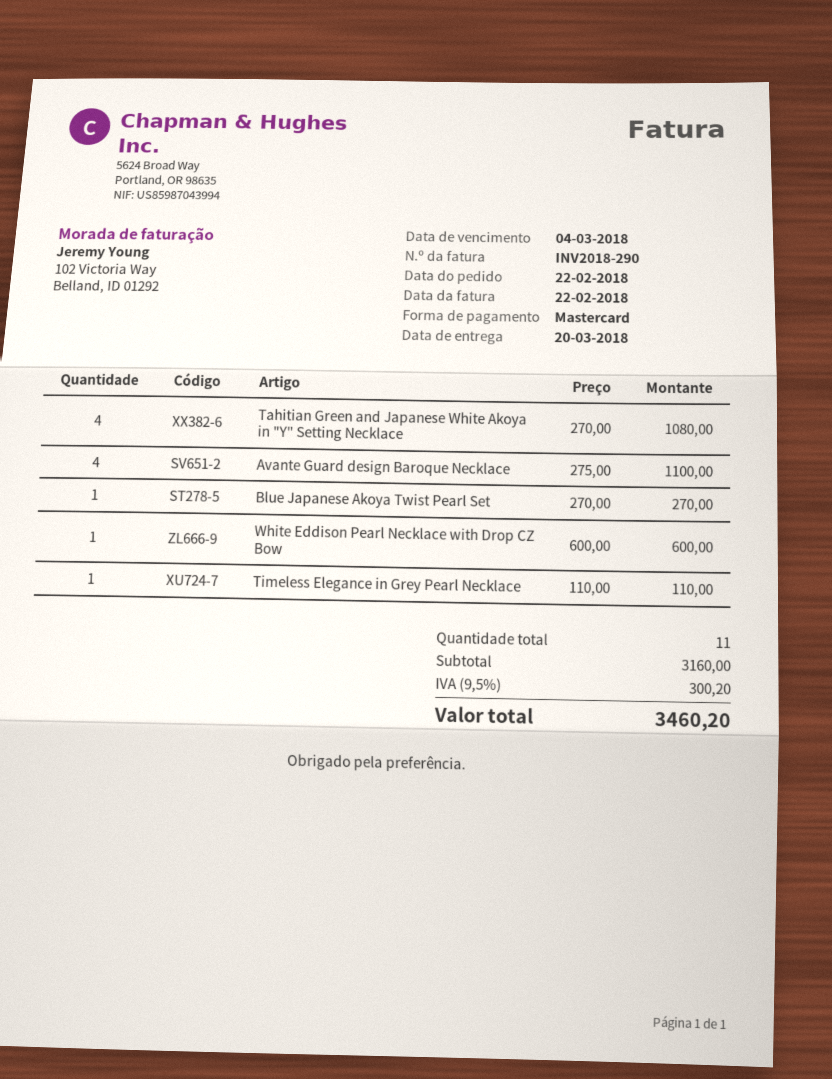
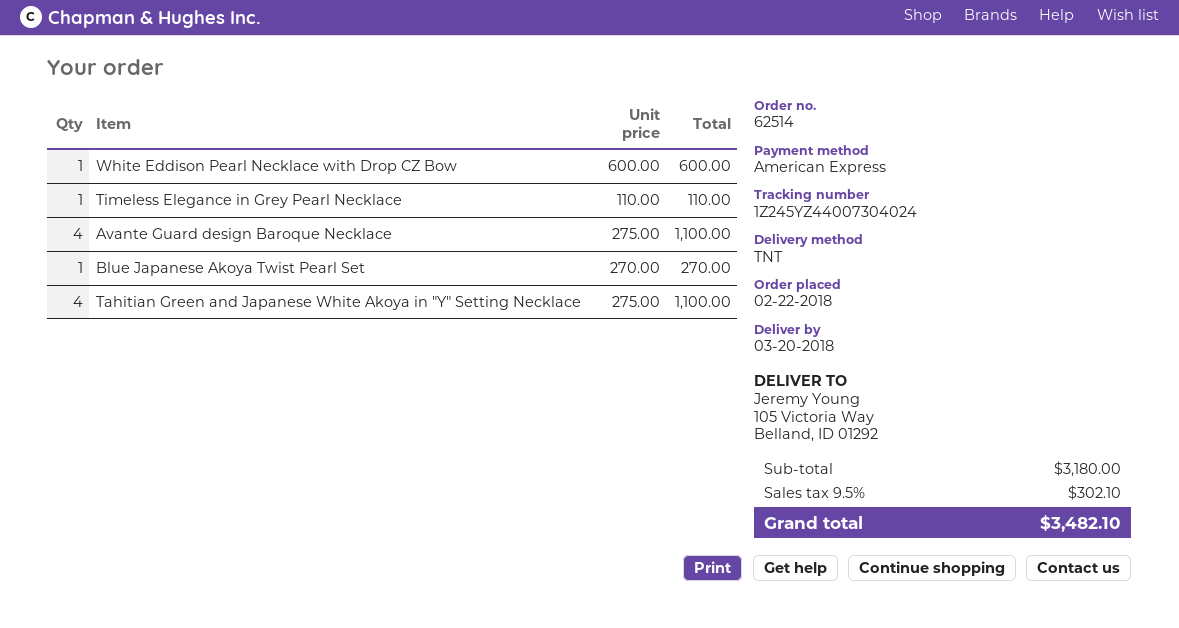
payment method: Mastercard -> American Express
Tahitian Green and Japanese White Akoya in "Y" Setting Necklace: 4 x 270.00 = 1080.00 -> 4 x 275.00 = 1100.00
subtotal: 3160.00 -> 3180.00
tax: 9.5% = 300.20 -> 9.5% = 302.10
total: 3460.20 -> 3482.10

